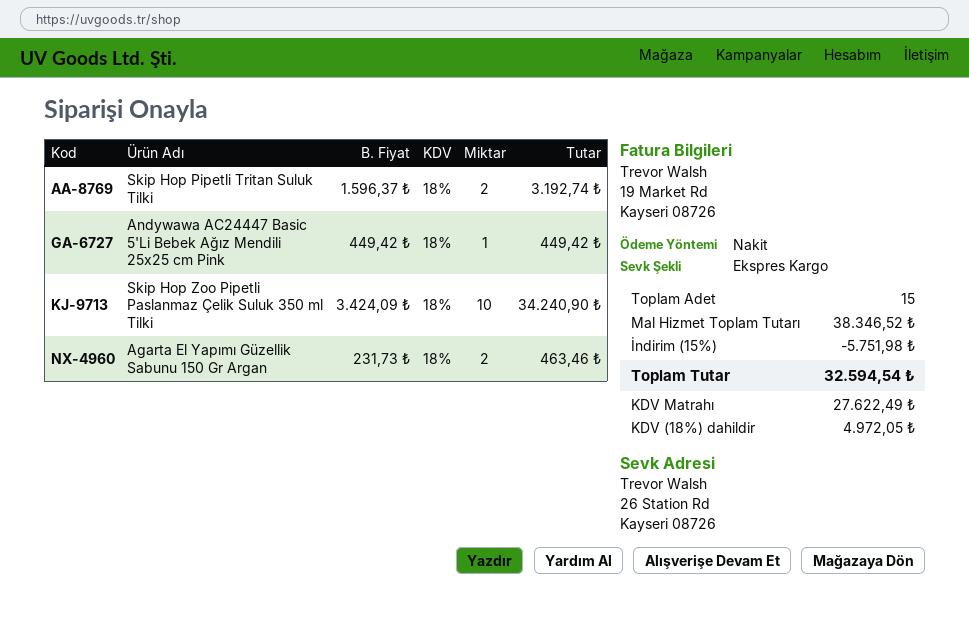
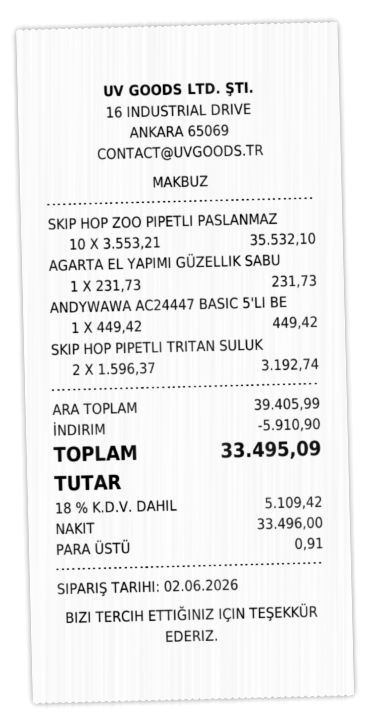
Skip Hop Zoo Pipetli Paslanmaz Çelik Suluk 350 ml Tilki: 10 x 3424.09 = 34240.90 -> 10 x 3553.21 = 35532.10
Agarta El Yapımı Güzellik Sabunu 150 Gr Argan: 2 x 231.73 = 463.46 -> 1 x 231.73 = 231.73
subtotal: 38346.52 -> 39405.99
discount: 5751.98 -> 5910.90
tax: 18% = 4972.05 -> 18% = 5109.42
total: 32594.54 -> 33495.09

